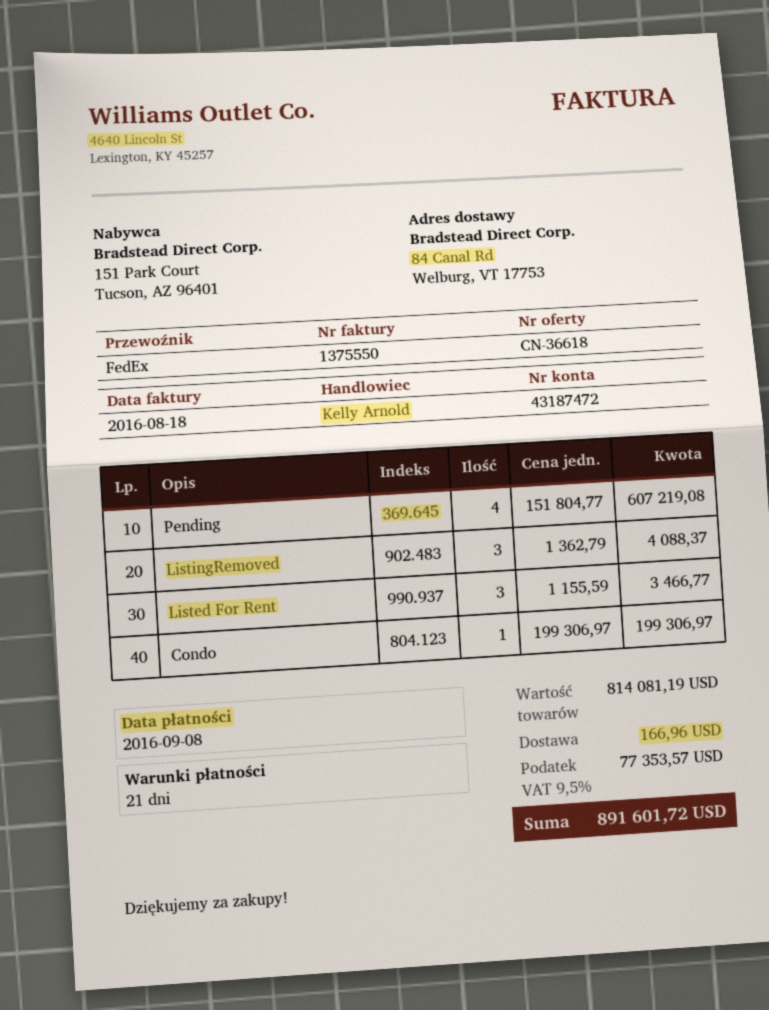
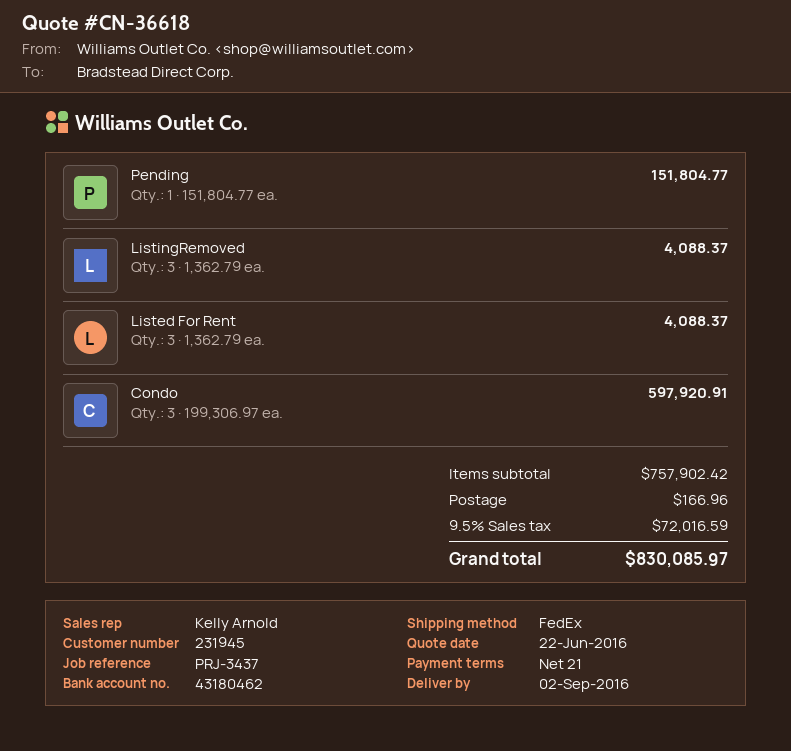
bank account: 43187472 -> 43180462
Pending: 4 x 151804.77 = 607219.08 -> 1 x 151804.77 = 151804.77
Listed For Rent: 3 x 1155.59 = 3466.77 -> 3 x 1362.79 = 4088.37
Condo: 1 x 199306.97 = 199306.97 -> 3 x 199306.97 = 597920.91
subtotal: 814081.19 -> 757902.42
tax: 9.5% = 77353.57 -> 9.5% = 72016.59
total: 891601.72 -> 830085.97

